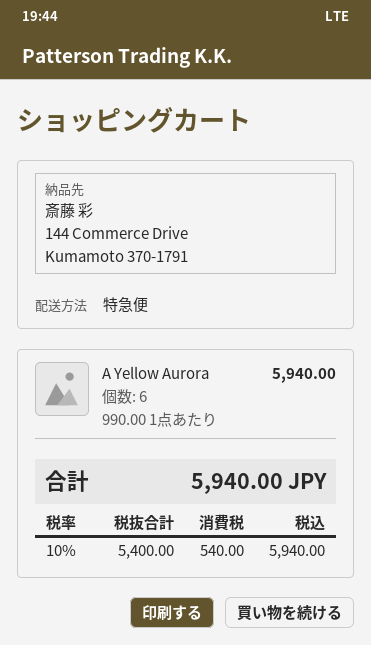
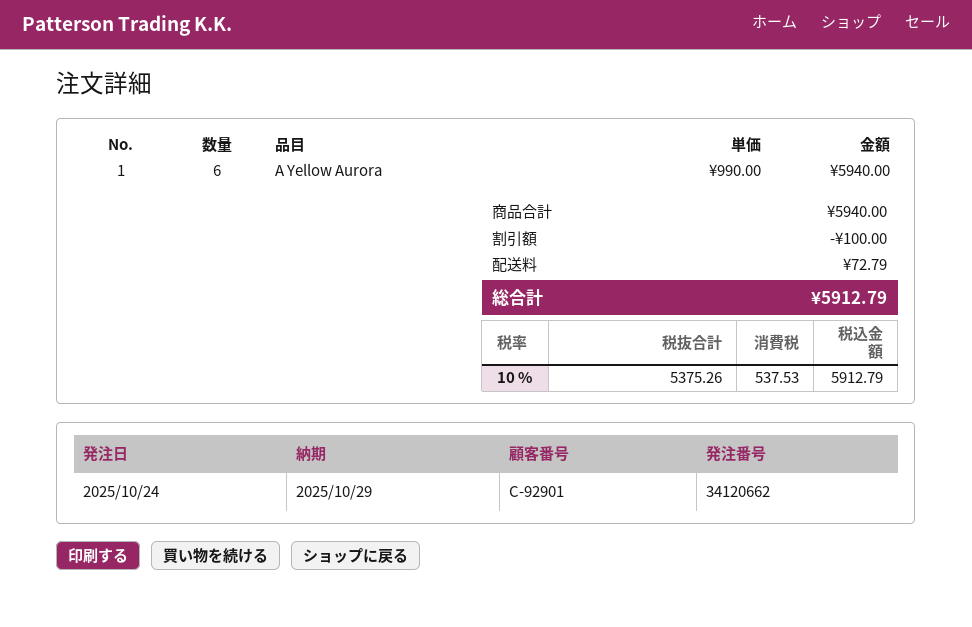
discount: none -> 100.00
shipping: none -> 72.79
net: 5400.00 -> 5375.26
tax: 10% = 540.00 -> 10% = 537.53
total: 5940.00 -> 5912.79

